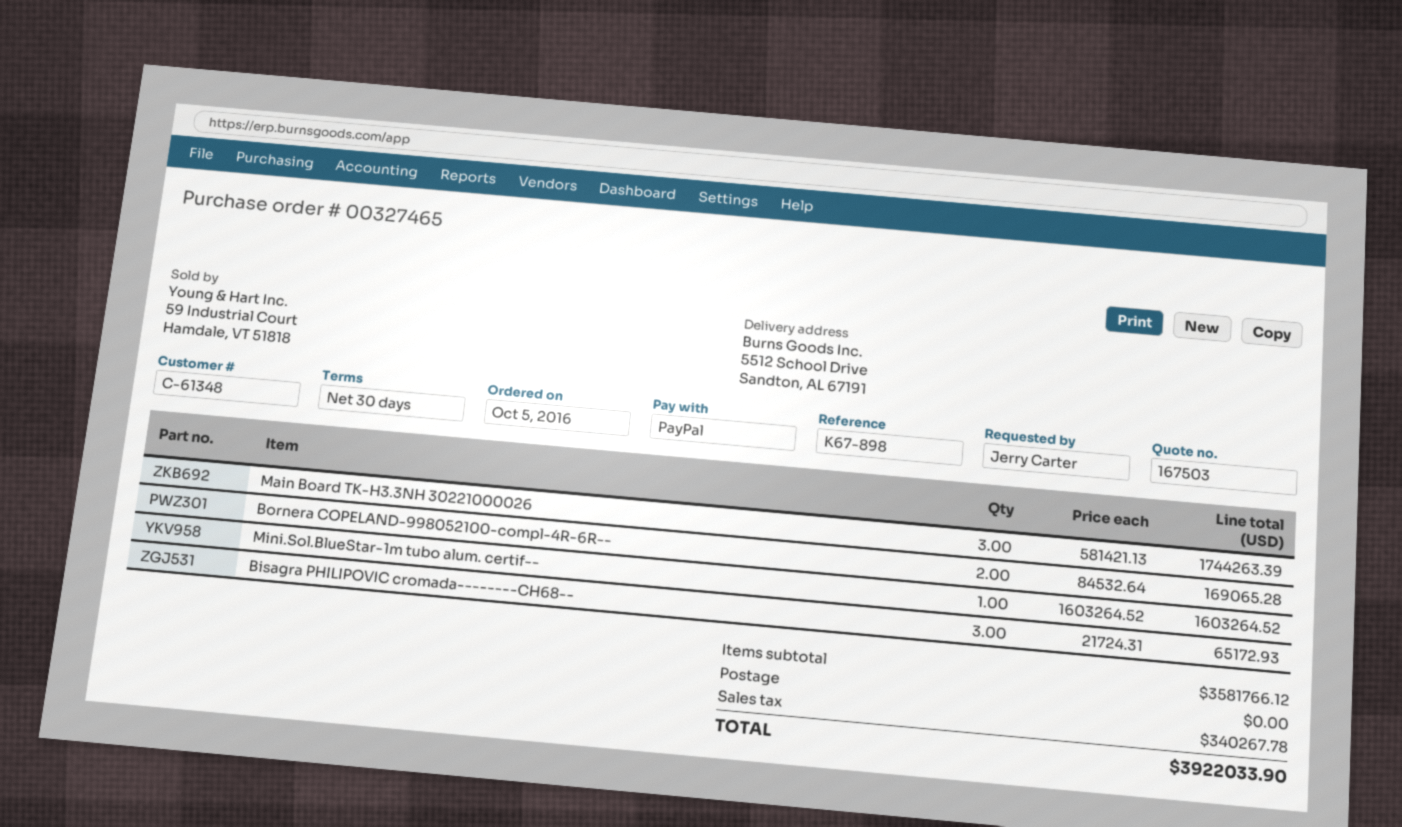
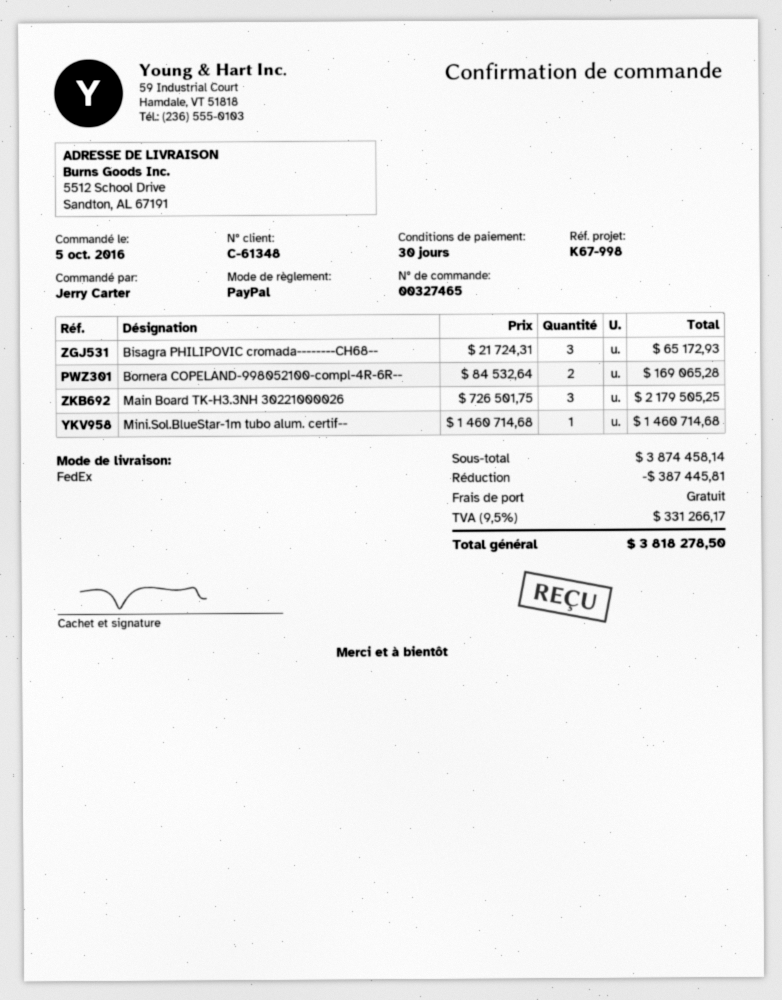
reference: K67-898 -> K67-998
Main Board TK-H3.3NH 30221000026: 3 x 581421.13 = 1744263.39 -> 3 x 726501.75 = 2179505.25
Mini.Sol.BlueStar-1m tubo alum. certif--: 1 x 1603264.52 = 1603264.52 -> 1 x 1460714.68 = 1460714.68
subtotal: 3581766.12 -> 3874458.14
discount: none -> 387445.81
tax: 340267.78 -> 331266.17
total: 3922033.90 -> 3818278.50

